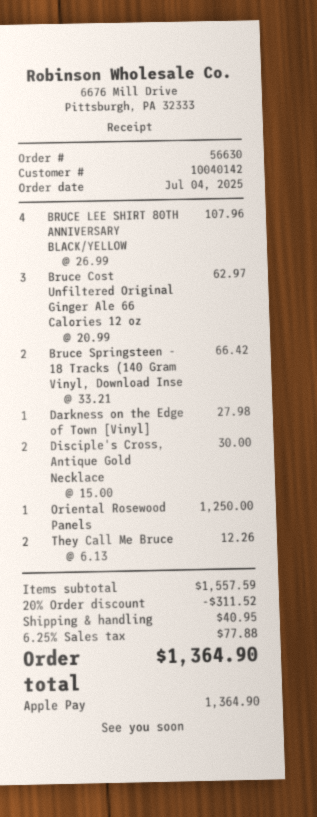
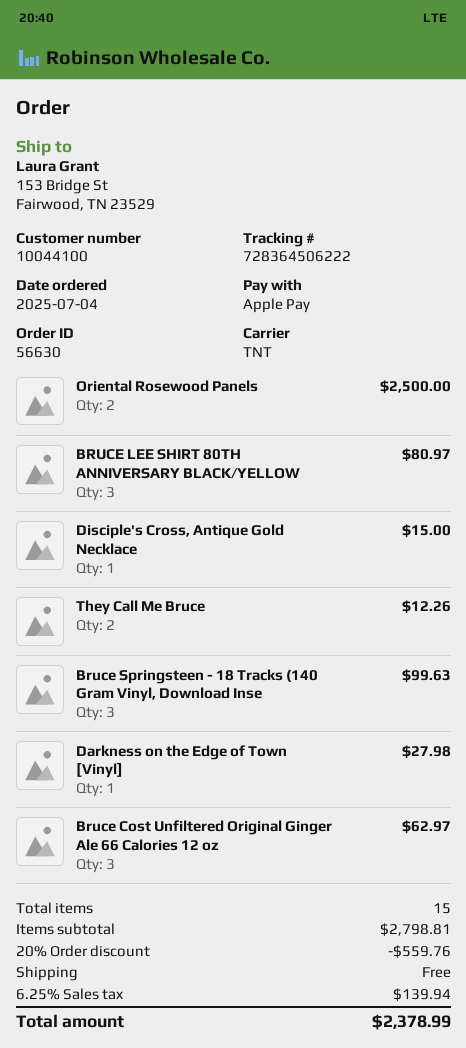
customer number: 10040142 -> 10044100
BRUCE LEE SHIRT 80TH ANNIVERSARY BLACK/YELLOW: 4 for 107.96 -> 3 for 80.97
Bruce Springsteen - 18 Tracks (140 Gram Vinyl, Download Inse: 2 for 66.42 -> 3 for 99.63
Disciple's Cross, Antique Gold Necklace: 2 for 30.00 -> 1 for 15.00
Oriental Rosewood Panels: 1 for 1250.00 -> 2 for 2500.00
subtotal: 1557.59 -> 2798.81
discount: 20% = 311.52 -> 20% = 559.76
shipping: 40.95 -> 0.00
tax: 6.25% = 77.88 -> 6.25% = 139.94
total: 1364.90 -> 2378.99

